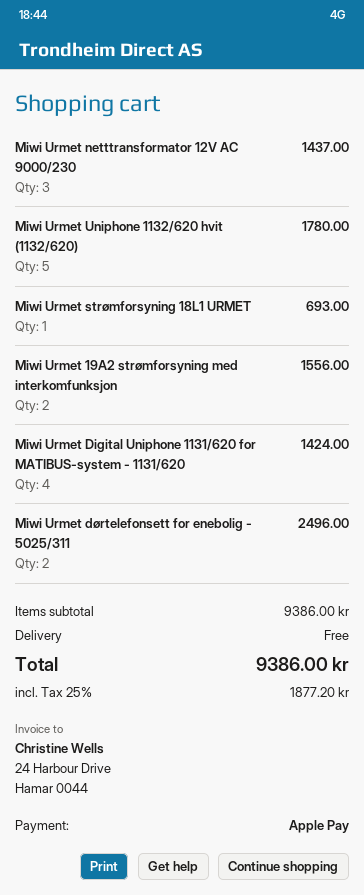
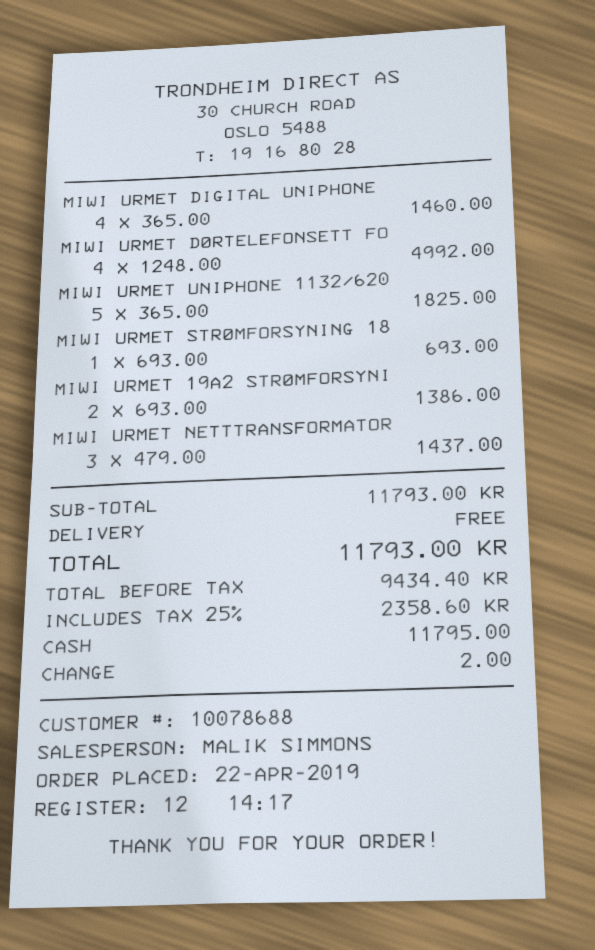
payment method: Apple Pay -> cash
Miwi Urmet Uniphone 1132/620 hvit (1132/620): 5 for 1780.00 -> 5 for 1825.00
Miwi Urmet 19A2 strømforsyning med interkomfunksjon: 2 for 1556.00 -> 2 for 1386.00
Miwi Urmet Digital Uniphone 1131/620 for MATIBUS-system - 1131/620: 4 for 1424.00 -> 4 for 1460.00
Miwi Urmet dørtelefonsett for enebolig - 5025/311: 2 for 2496.00 -> 4 for 4992.00
subtotal: 9386.00 -> 11793.00
tax: 25% = 1877.20 -> 25% = 2358.60
total: 9386.00 -> 11793.00

